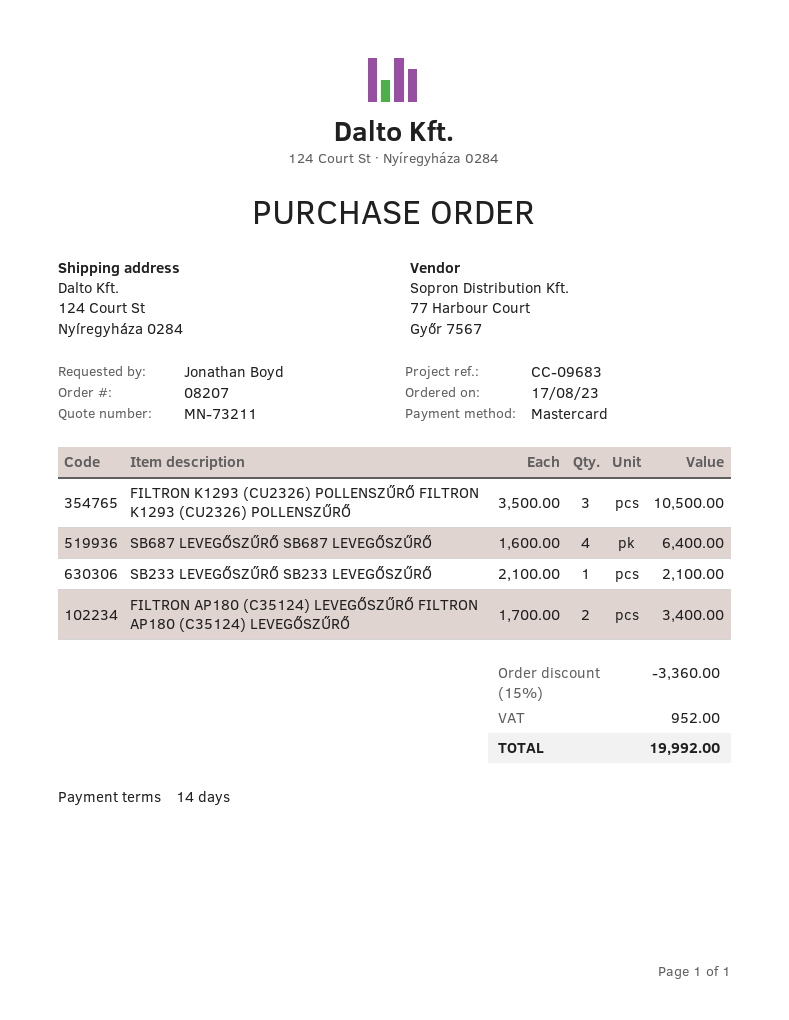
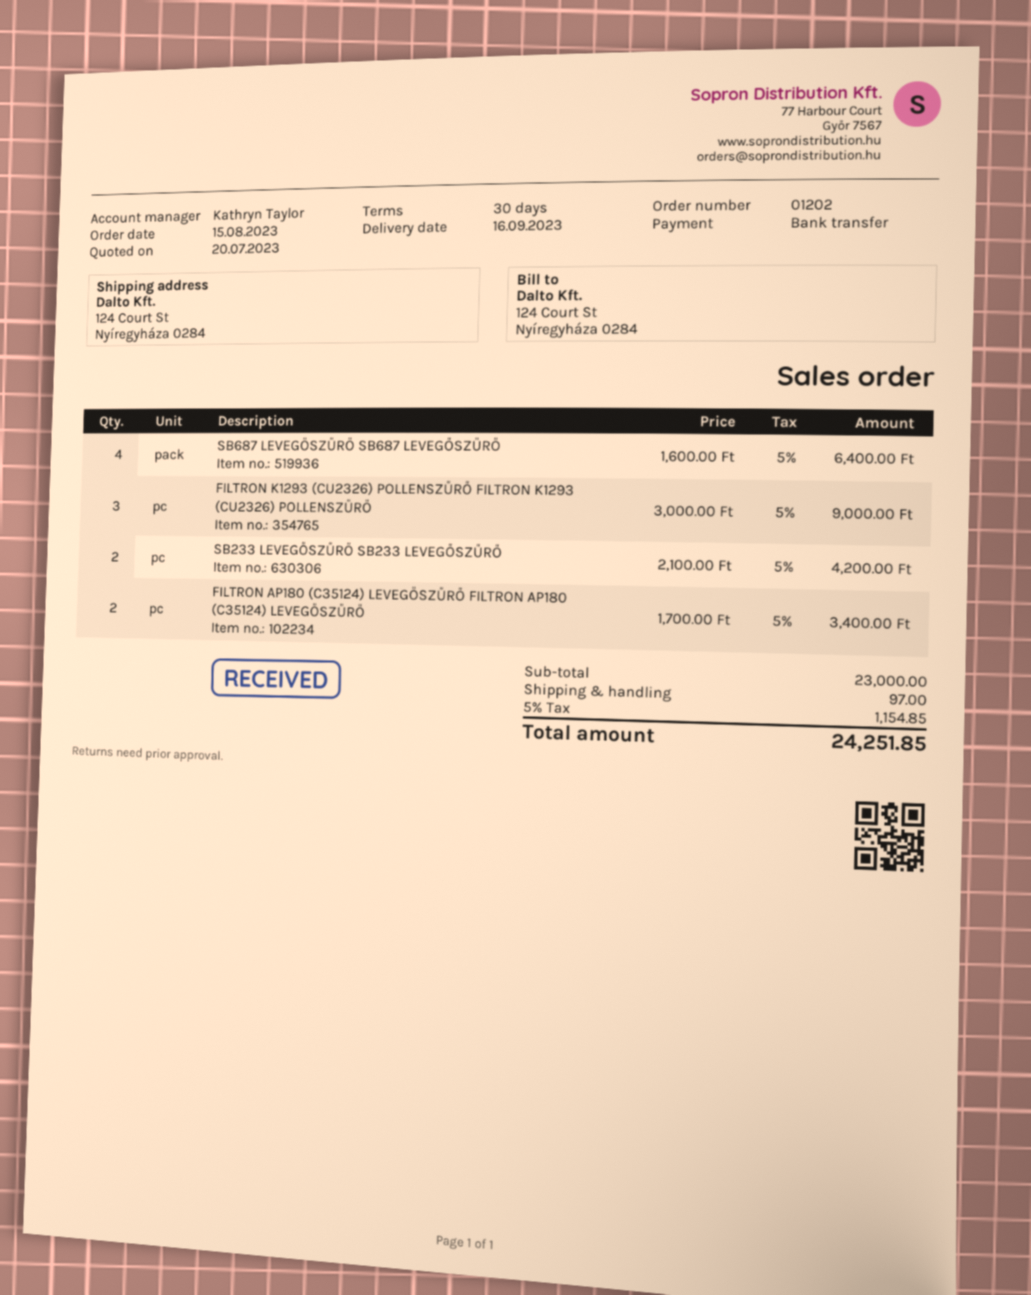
order number: 08207 -> 01202
order date: 2023-08-17 -> 2023-08-15
payment terms: 14 days -> 30 days
payment method: Mastercard -> bank transfer
FILTRON K1293 (CU2326) POLLENSZŰRŐ FILTRON K1293 (CU2326) POLLENSZŰRŐ: 3 x 3500.00 = 10500.00 -> 3 x 3000.00 = 9000.00
SB233 LEVEGŐSZŰRŐ SB233 LEVEGŐSZŰRŐ: 1 x 2100.00 = 2100.00 -> 2 x 2100.00 = 4200.00
discount: 15% = 3360.00 -> none
shipping: none -> 97.00
tax: 952.00 -> 1154.85
total: 19992.00 -> 24251.85

